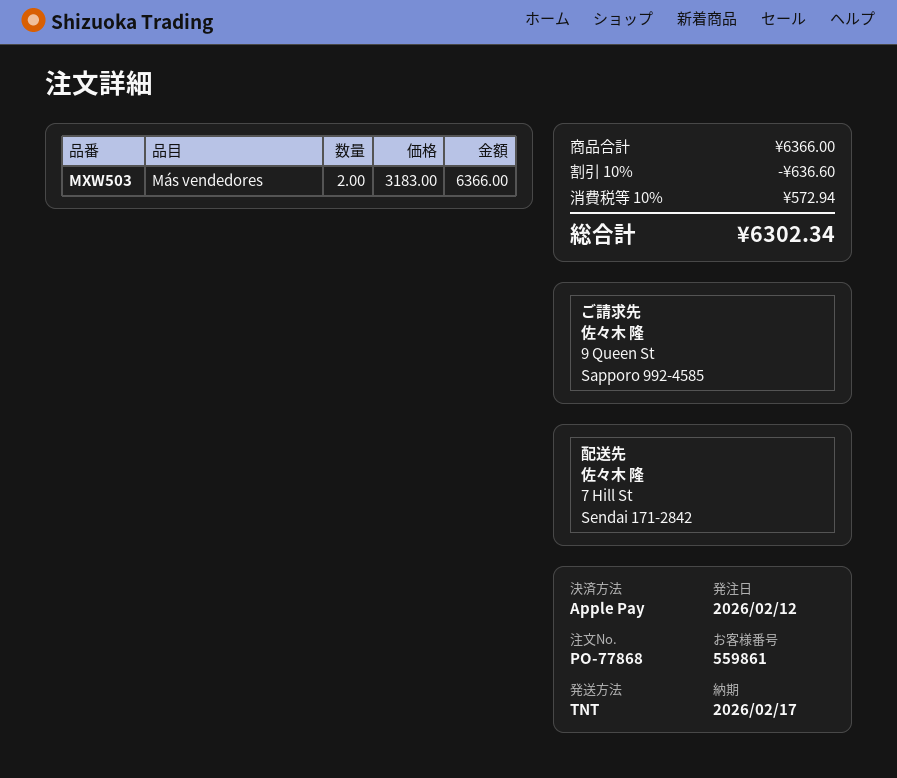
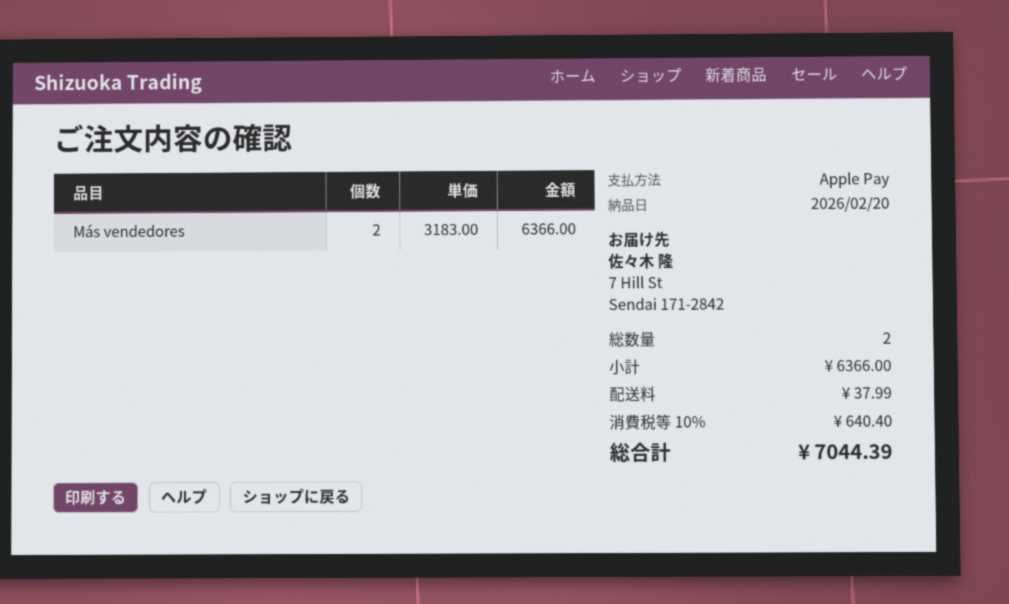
delivery date: 2026-02-17 -> 2026-02-20
discount: 10% = 636.60 -> none
shipping: none -> 37.99
tax: 10% = 572.94 -> 10% = 640.40
total: 6302.34 -> 7044.39

